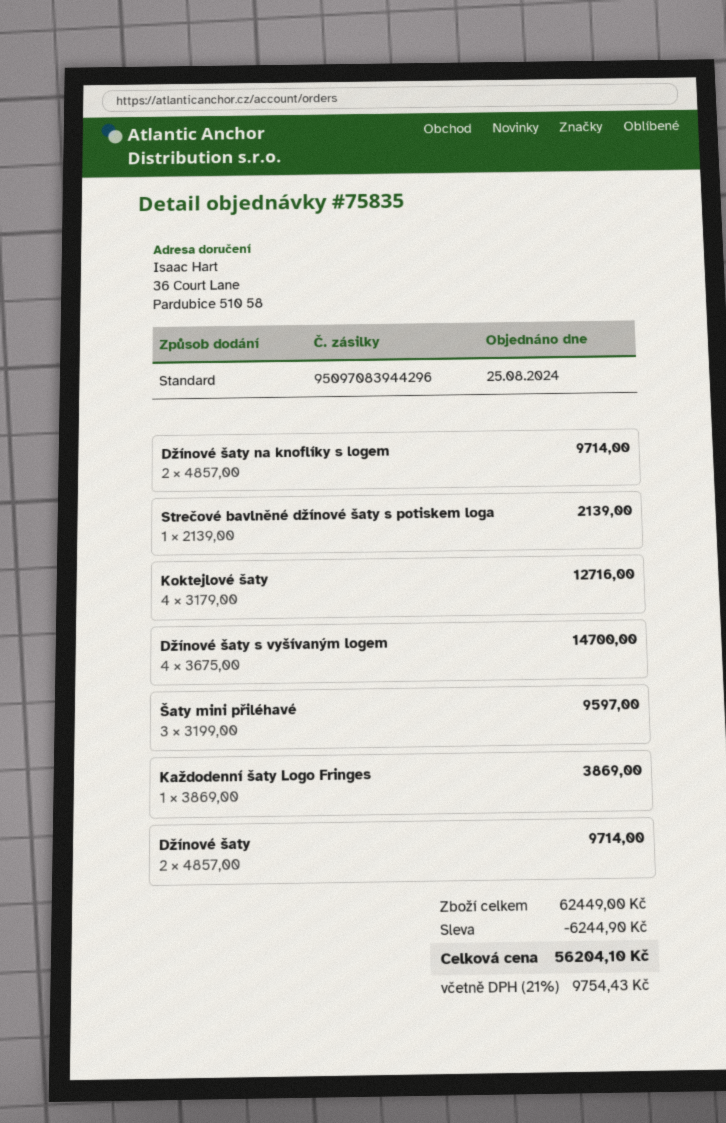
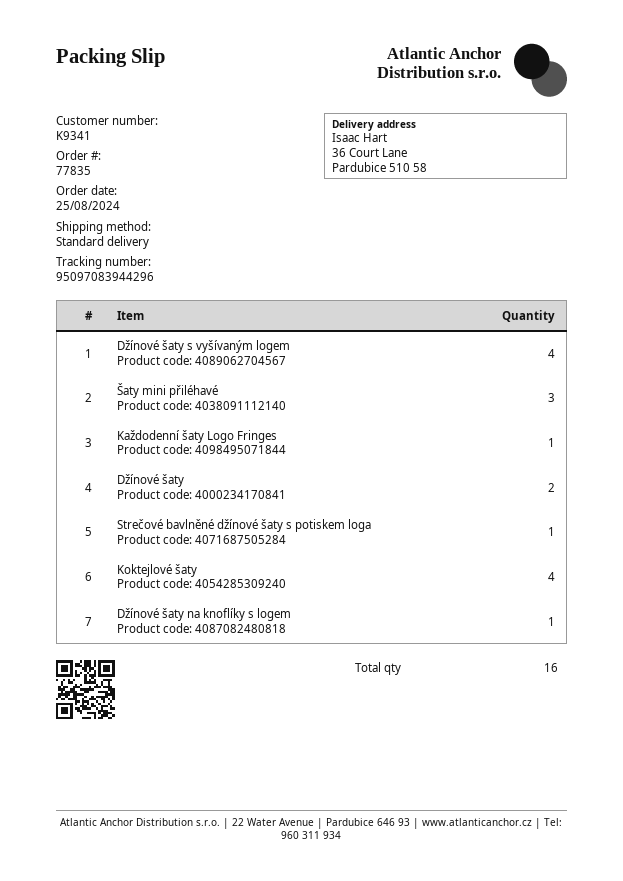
order number: 75835 -> 77835
Džínové šaty na knoflíky s logem: 2 -> 1

